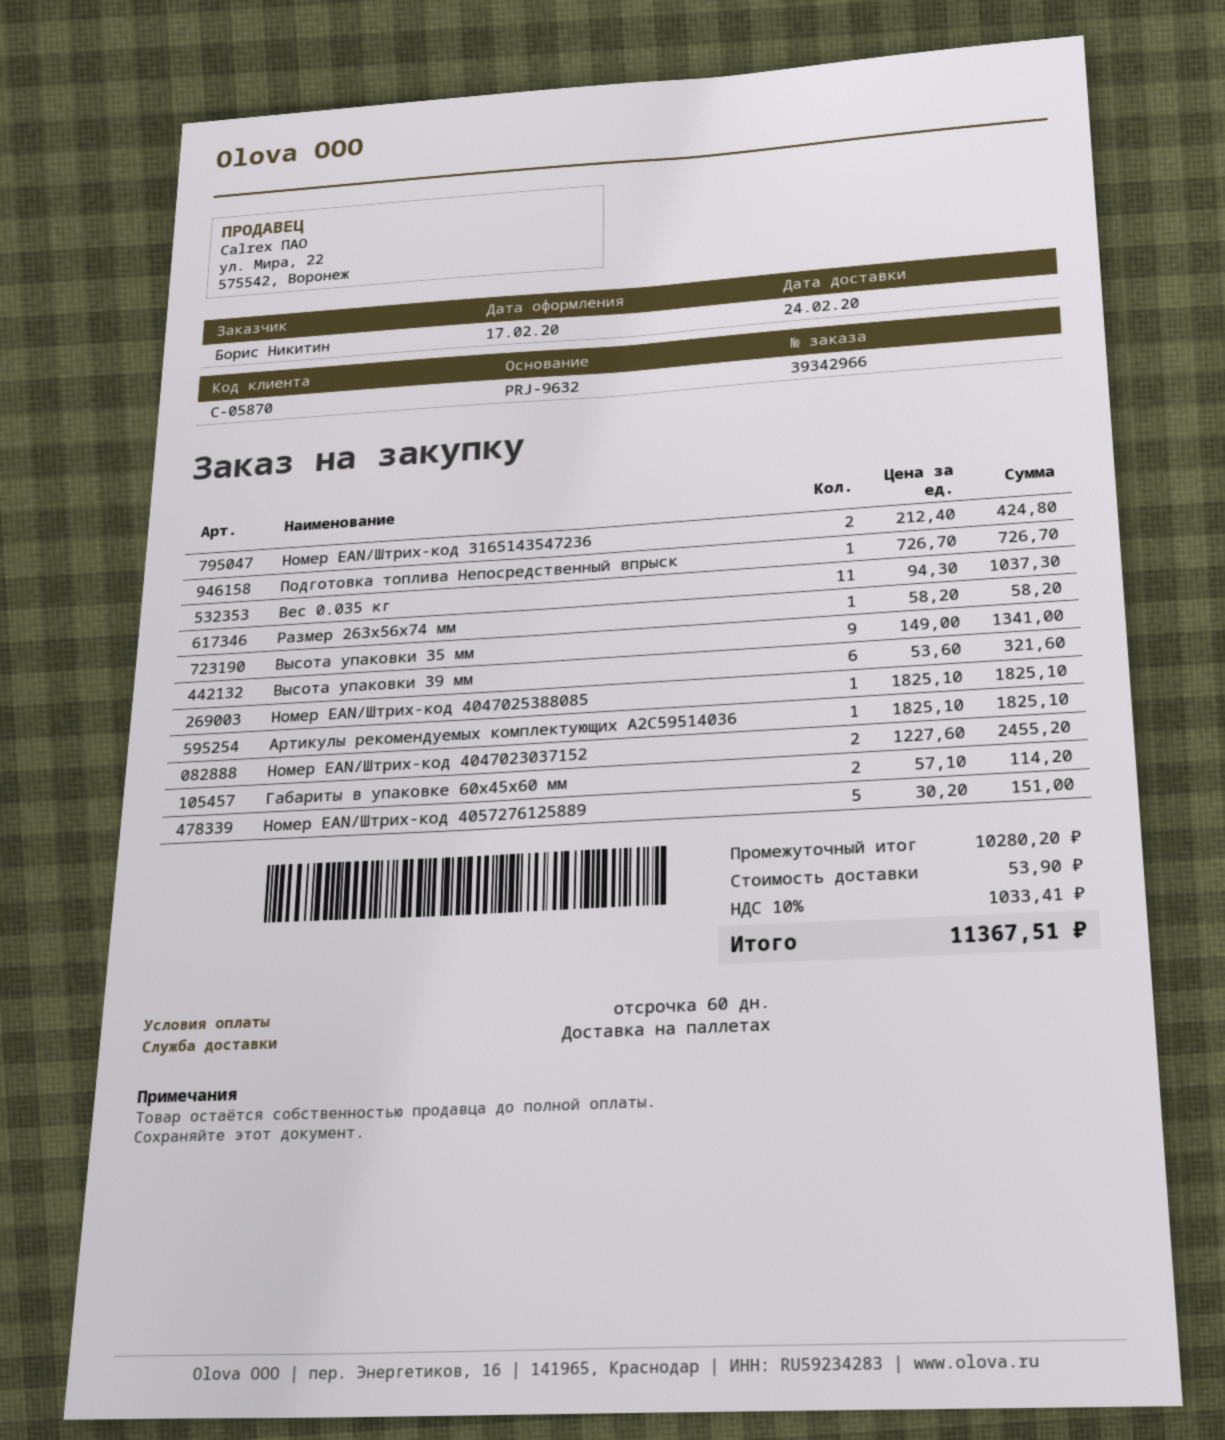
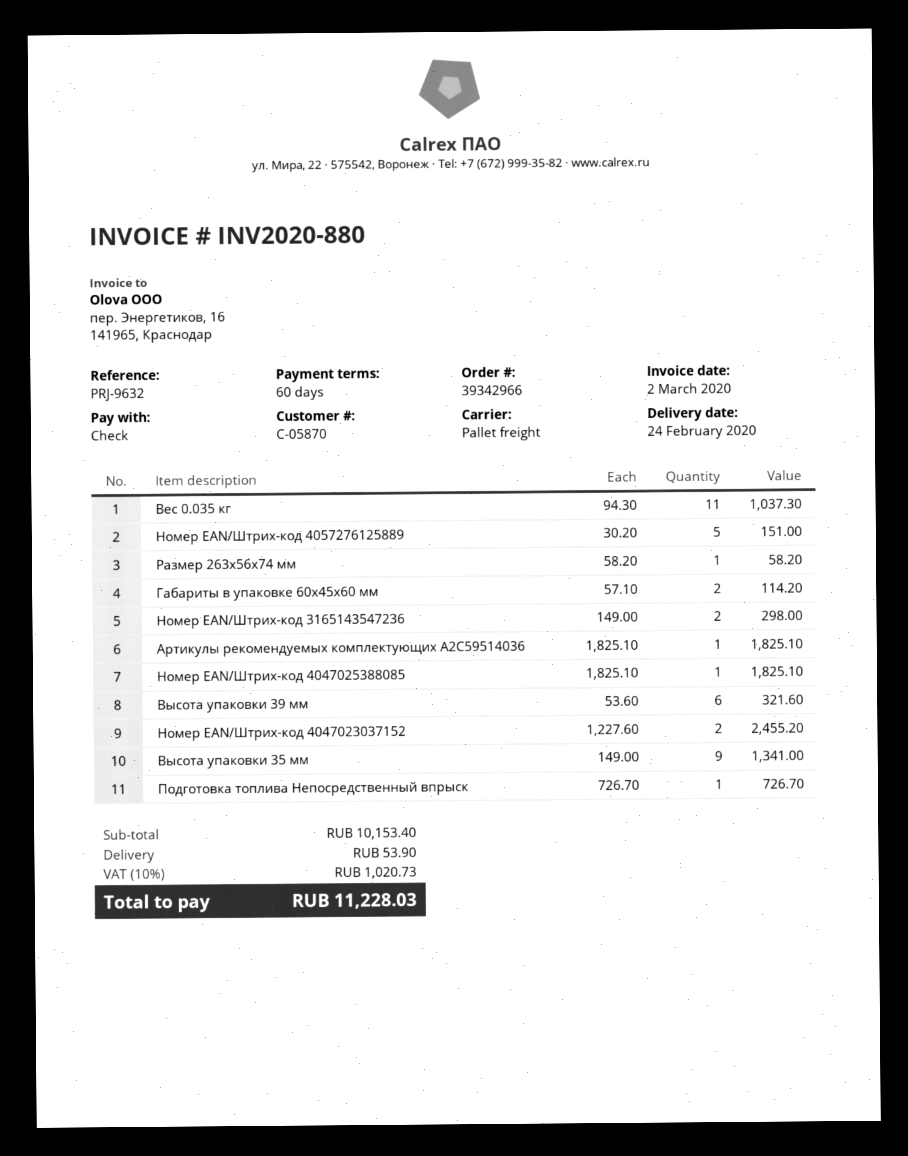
Номер EAN/Штрих-код 3165143547236: 2 x 212.40 = 424.80 -> 2 x 149.00 = 298.00
subtotal: 10280.20 -> 10153.40
tax: 10% = 1033.41 -> 10% = 1020.73
total: 11367.51 -> 11228.03

